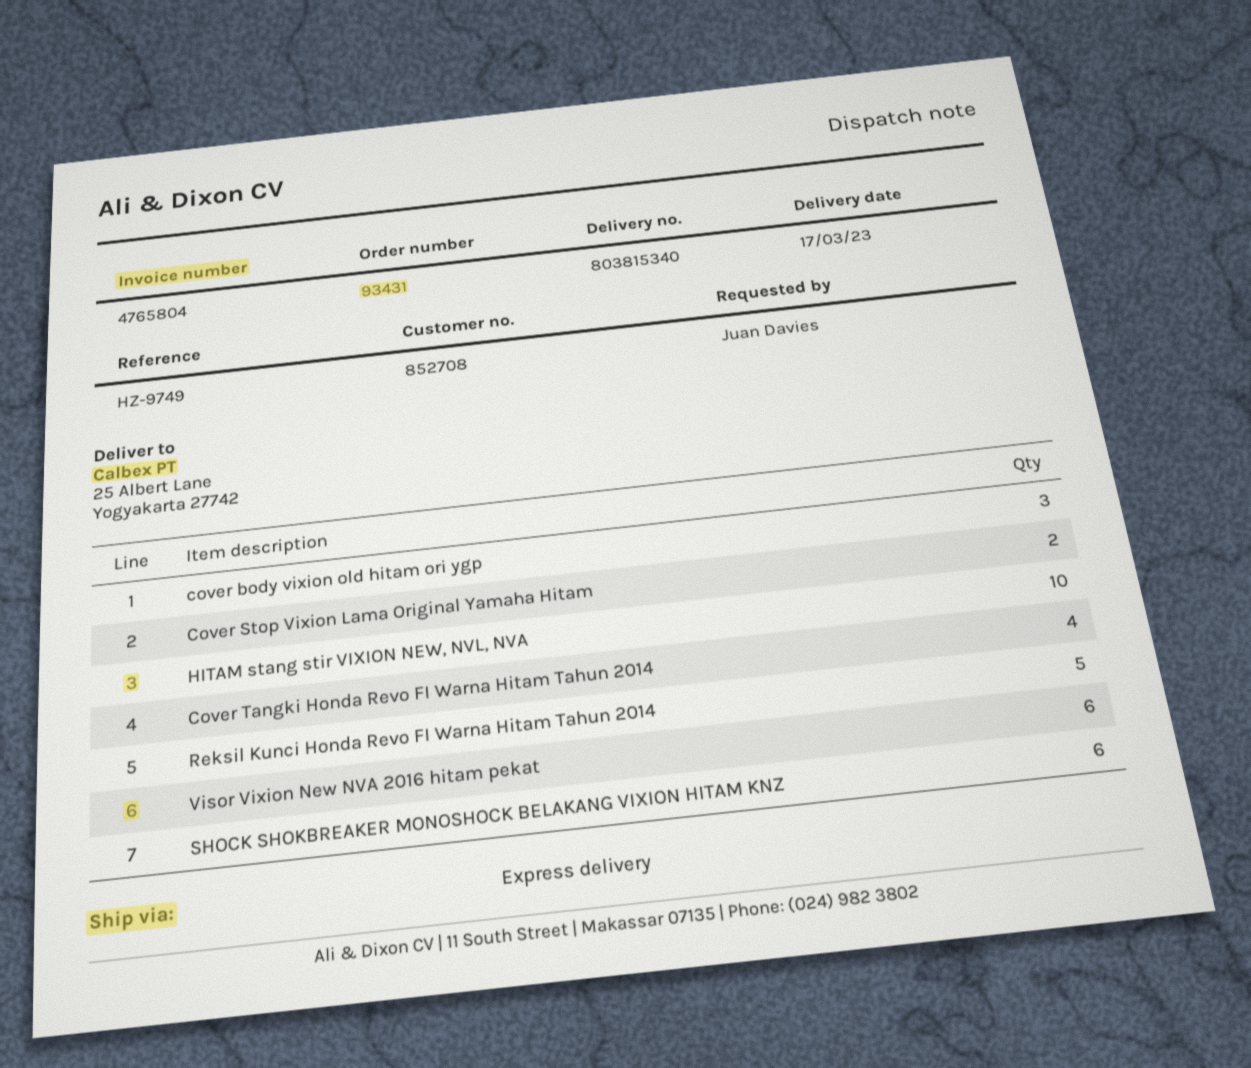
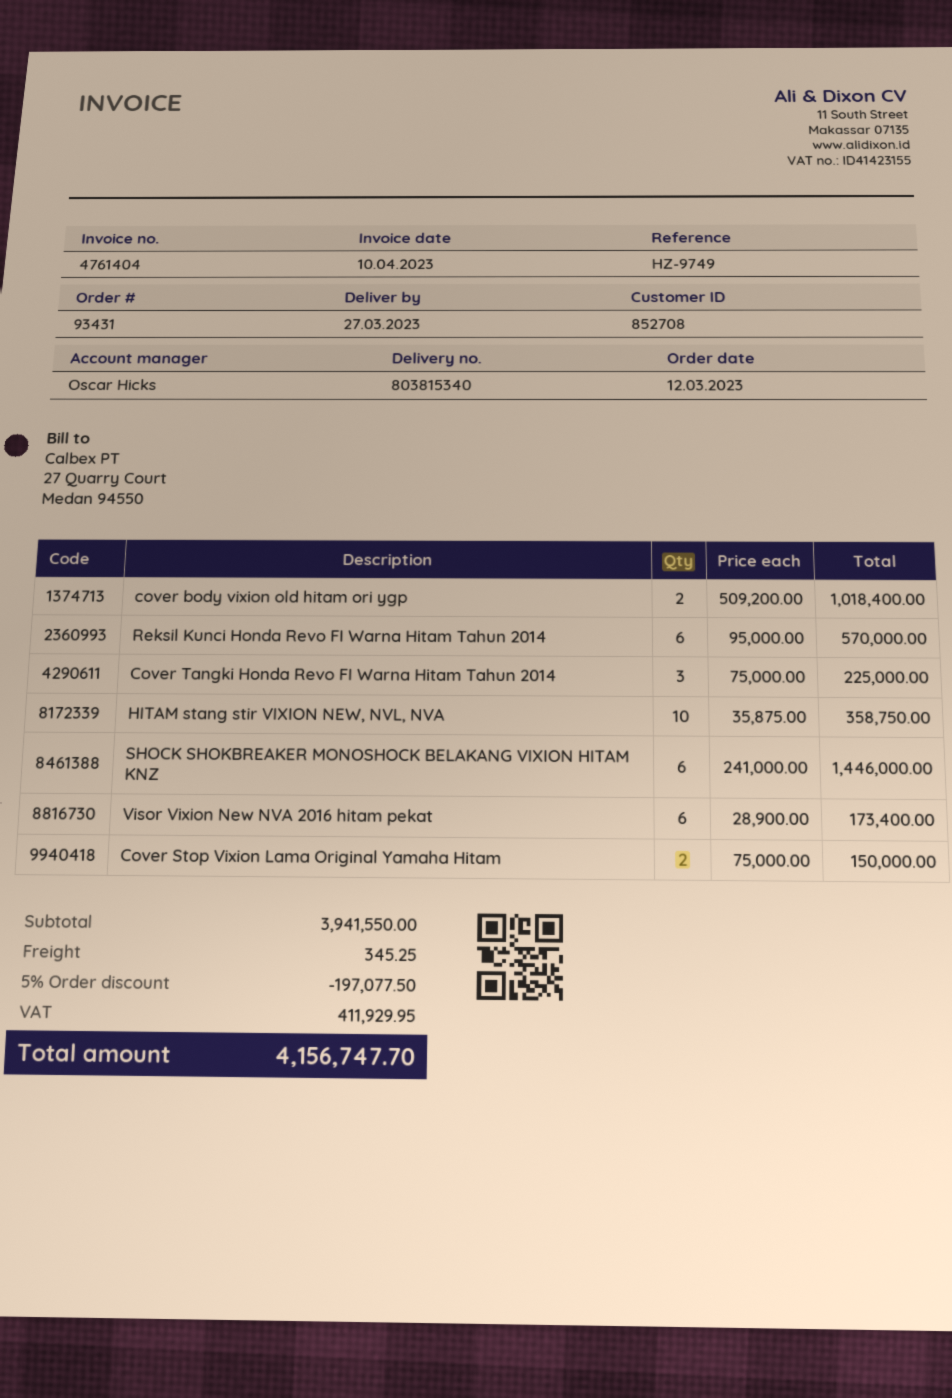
delivery date: 2023-03-17 -> 2023-03-27
invoice number: 4765804 -> 4761404
cover body vixion old hitam ori ygp: 3 -> 2
Cover Tangki Honda Revo FI Warna Hitam Tahun 2014: 4 -> 3
Reksil Kunci Honda Revo FI Warna Hitam Tahun 2014: 5 -> 6

